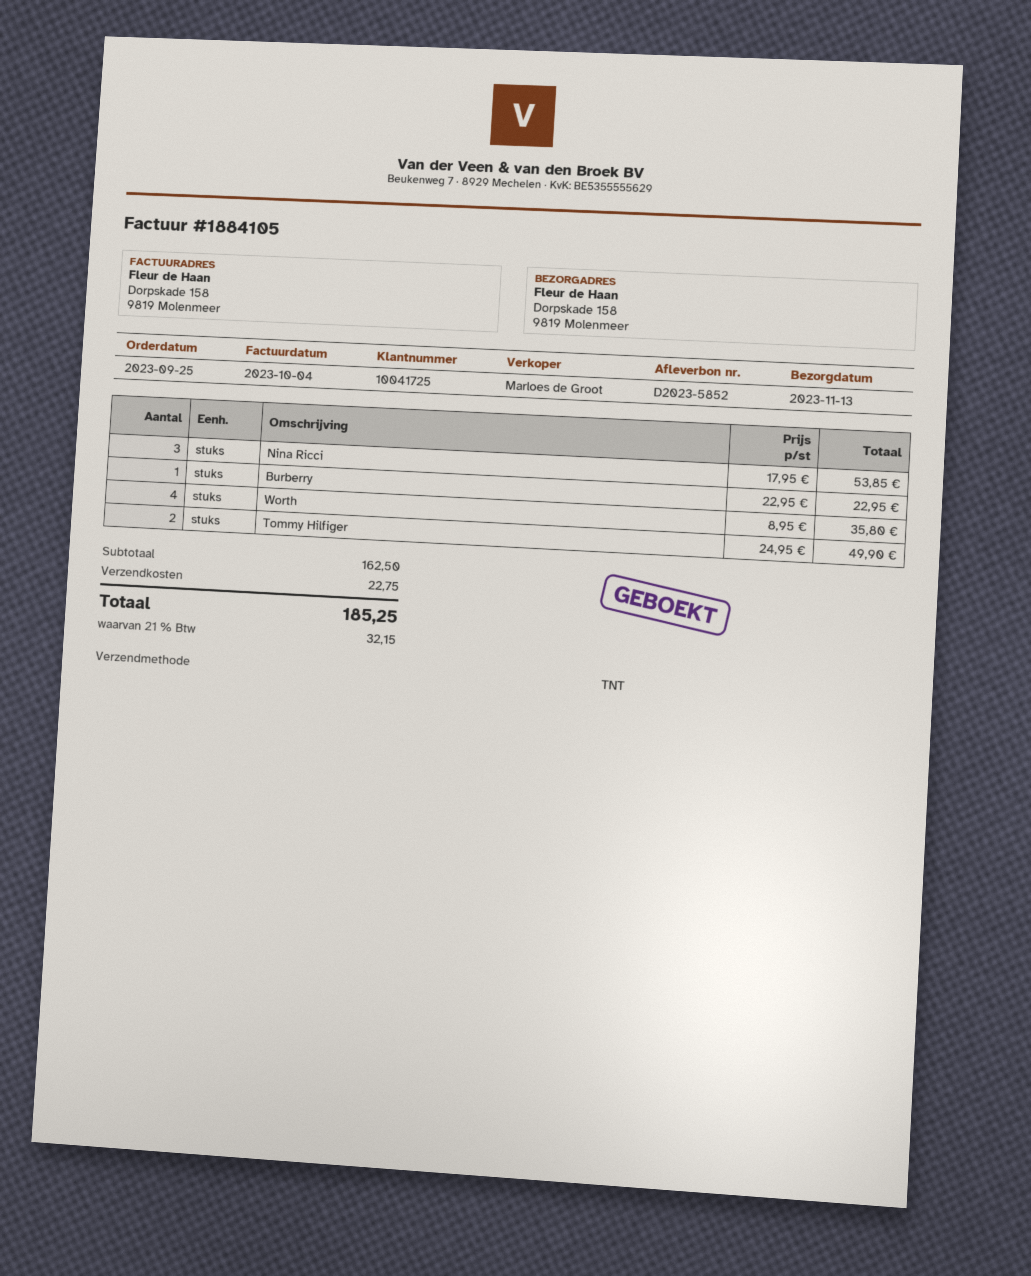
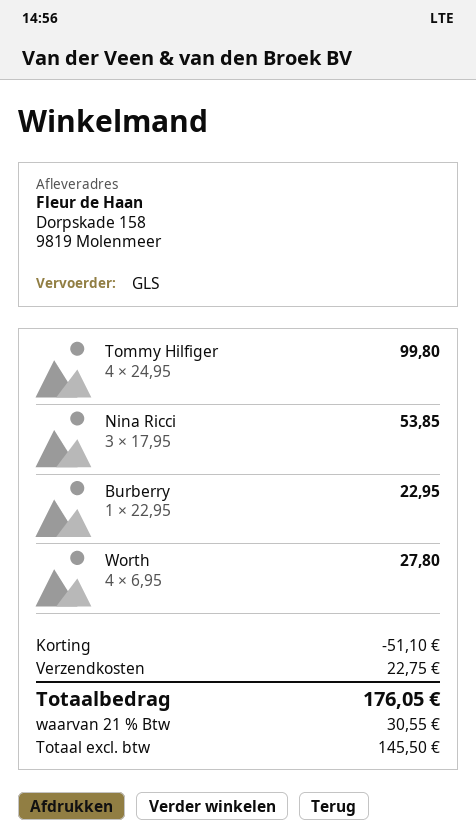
shipping method: TNT -> GLS
Worth: 4 x 8.95 = 35.80 -> 4 x 6.95 = 27.80
Tommy Hilfiger: 2 x 24.95 = 49.90 -> 4 x 24.95 = 99.80
discount: none -> 51.10
tax: 21% = 32.15 -> 21% = 30.55
total: 185.25 -> 176.05

